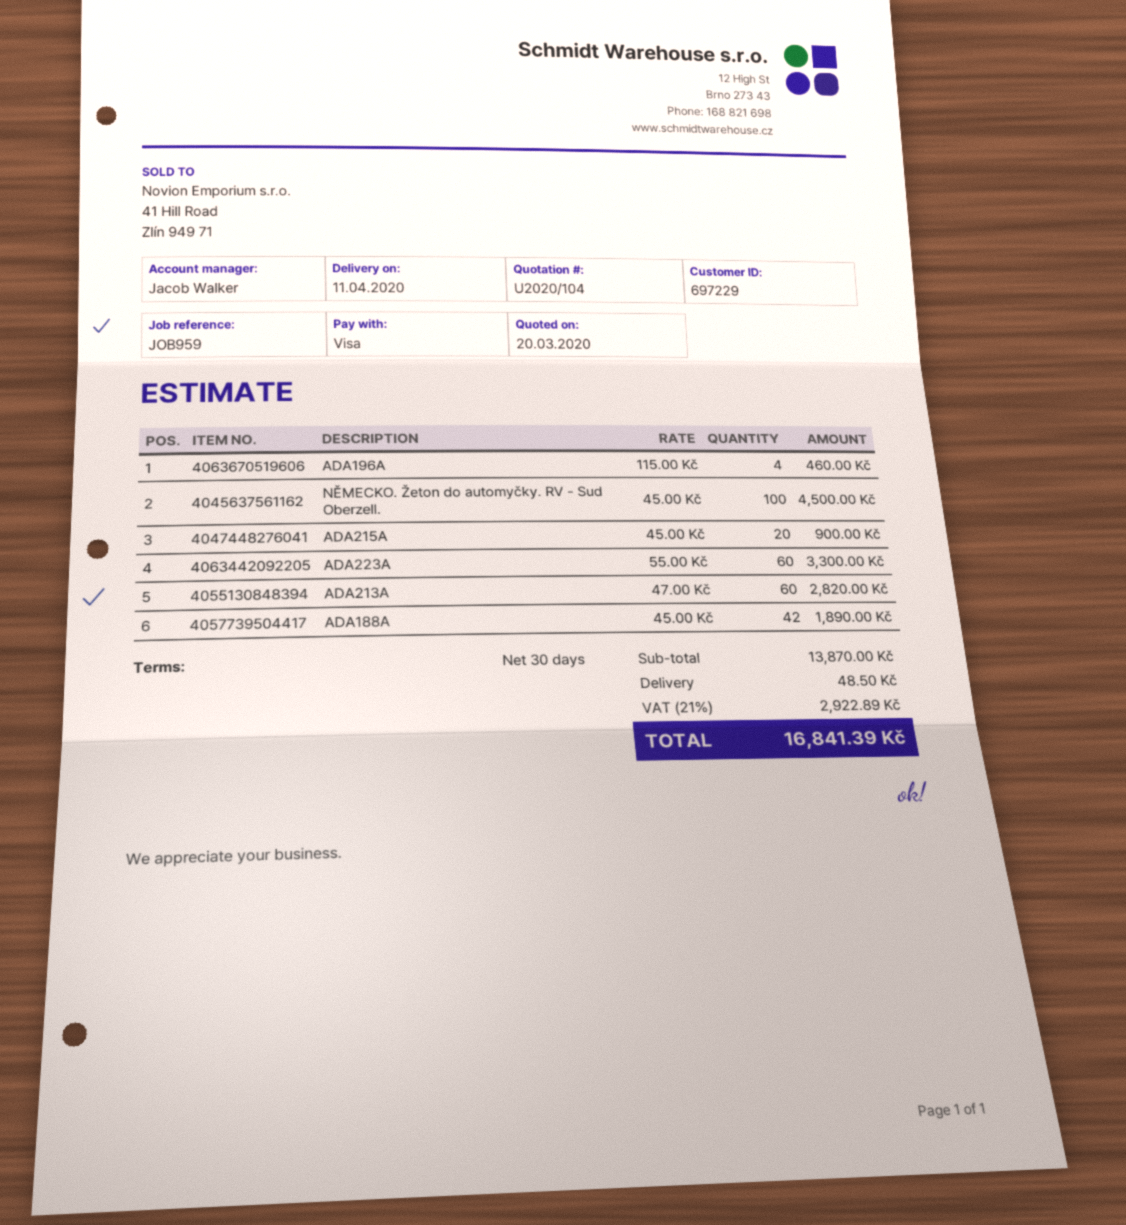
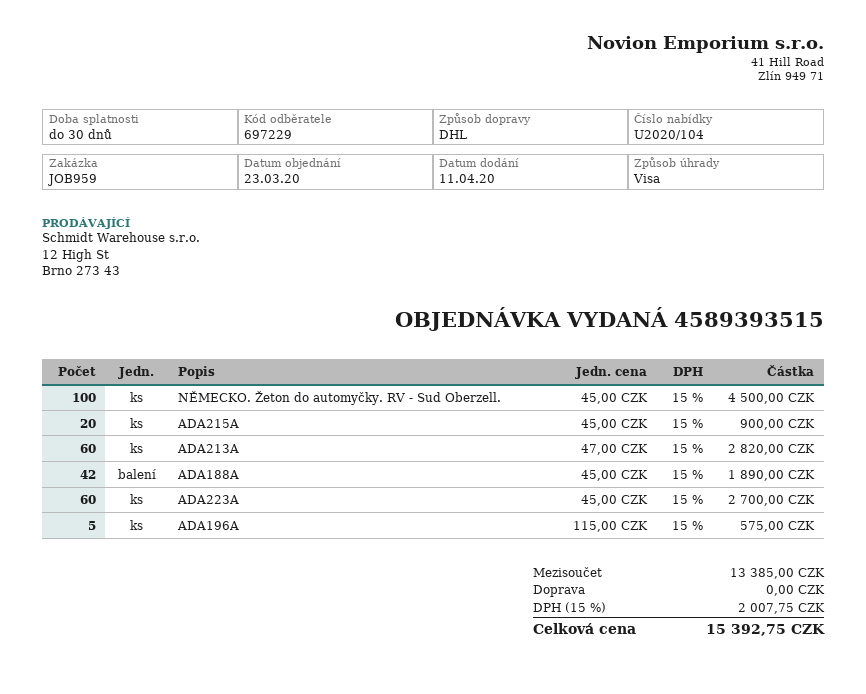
ADA196A: 4 x 115.00 = 460.00 -> 5 x 115.00 = 575.00
ADA223A: 60 x 55.00 = 3300.00 -> 60 x 45.00 = 2700.00
subtotal: 13870.00 -> 13385.00
shipping: 48.50 -> 0.00
tax: 21% = 2922.89 -> 15% = 2007.75
total: 16841.39 -> 15392.75

